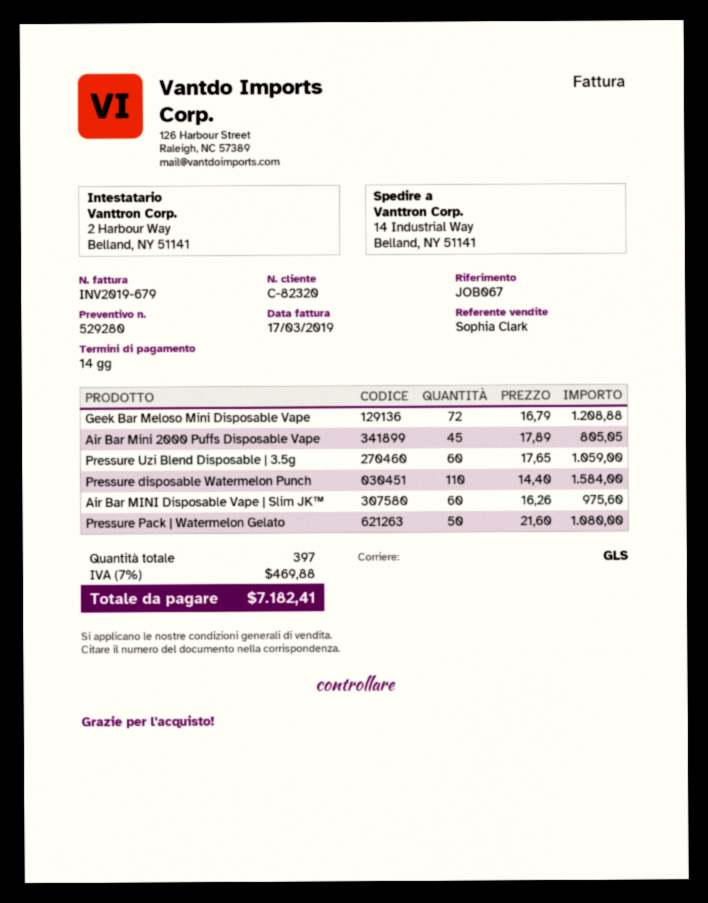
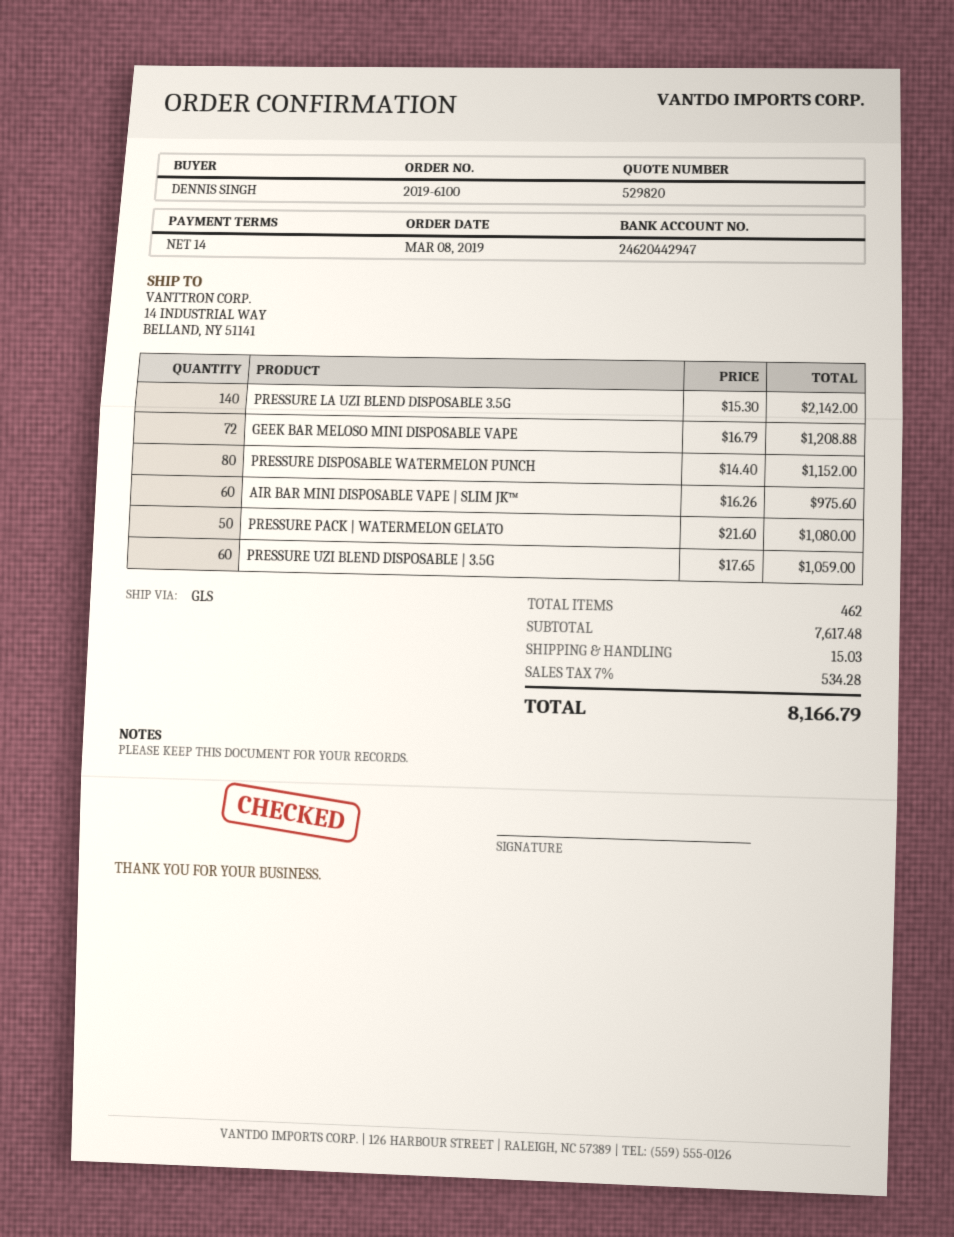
quote number: 529280 -> 529820
Air Bar Mini 2000 Puffs Disposable Vape: 45 x 17.89 = 805.05 -> none
Pressure disposable Watermelon Punch: 110 x 14.40 = 1584.00 -> 80 x 14.40 = 1152.00
PRESSURE LA UZI BLEND DISPOSABLE 3.5G: none -> 140 x 15.30 = 2142.00
total quantity: 397 -> 462
shipping: none -> 15.03
tax: 7% = 469.88 -> 7% = 534.28
total: 7182.41 -> 8166.79

